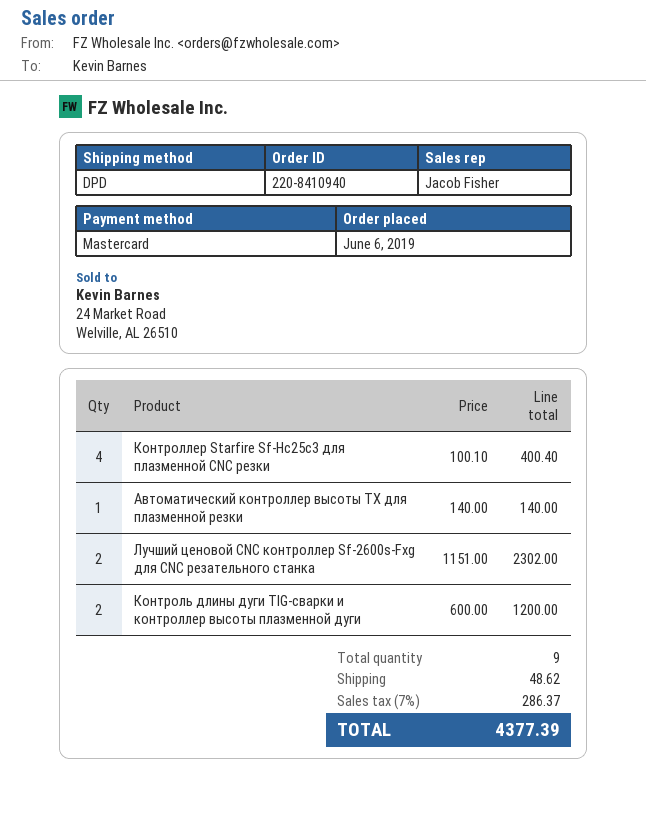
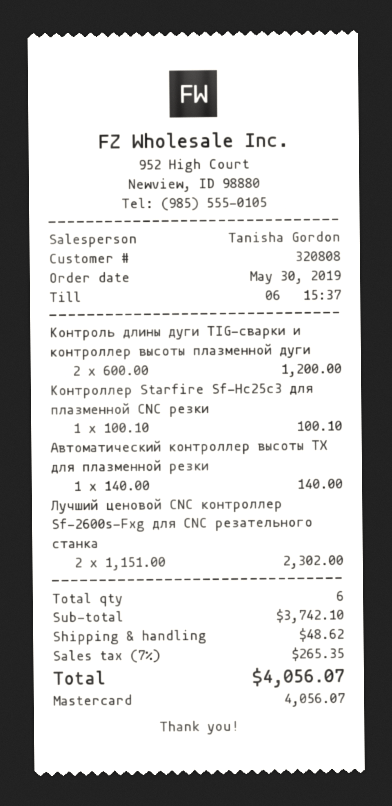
order date: 2019-06-06 -> 2019-05-30
sales rep: Jacob Fisher -> Tanisha Gordon
Контроллер Starfire Sf-Hc25c3 для плазменной CNC резки: 4 x 100.10 = 400.40 -> 1 x 100.10 = 100.10
total quantity: 9 -> 6
tax: 7% = 286.37 -> 7% = 265.35
total: 4377.39 -> 4056.07

